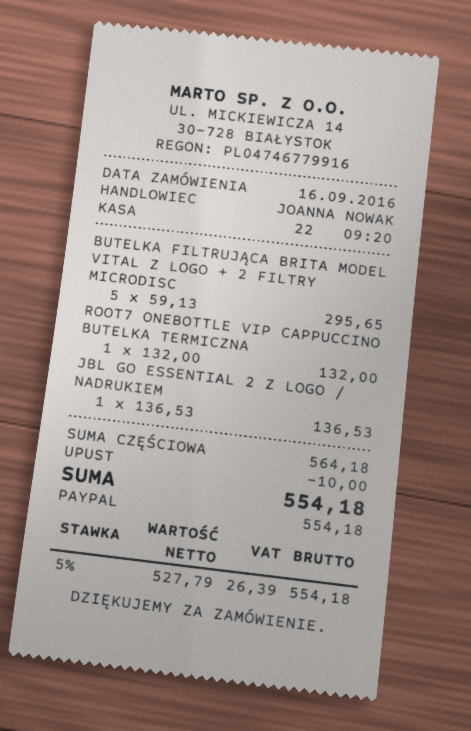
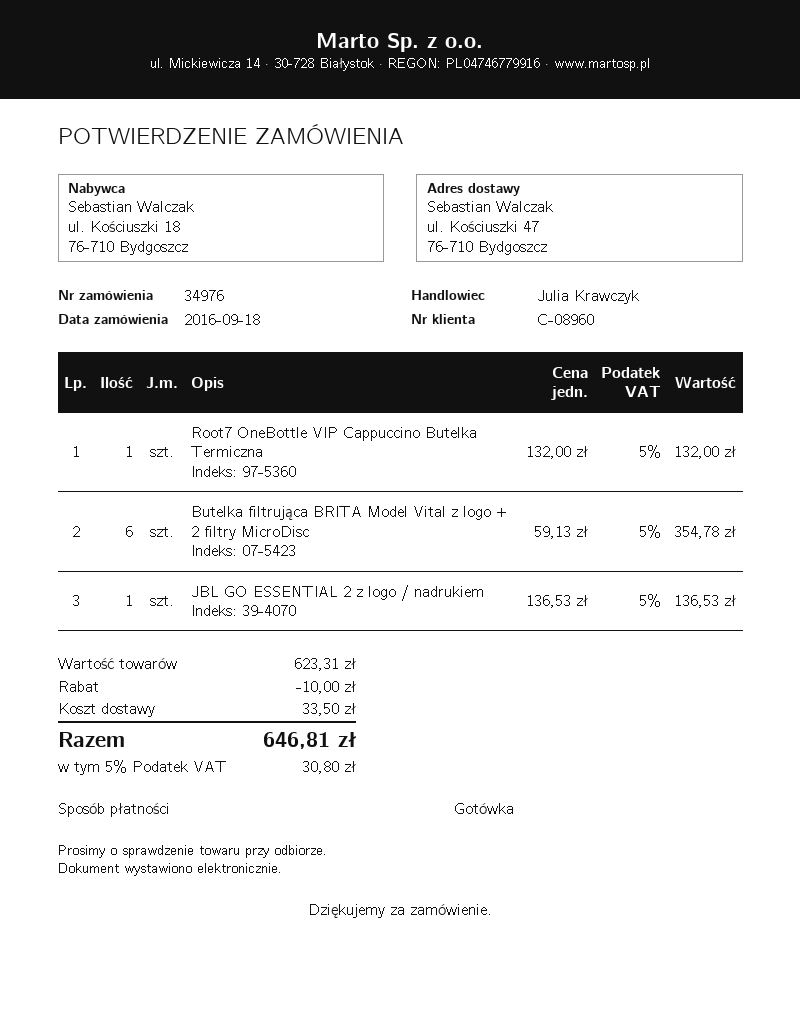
order date: 2016-09-16 -> 2016-09-18
sales rep: JOANNA NOWAK -> Julia Krawczyk
payment method: PayPal -> cash
BUTELKA FILTRUJĄCA BRITA MODEL VITAL Z LOGO + 2 FILTRY MICRODISC: 5 x 59.13 = 295.65 -> 6 x 59.13 = 354.78
subtotal: 564.18 -> 623.31
shipping: none -> 33.50
tax: 5% = 26.39 -> 5% = 30.80
total: 554.18 -> 646.81

